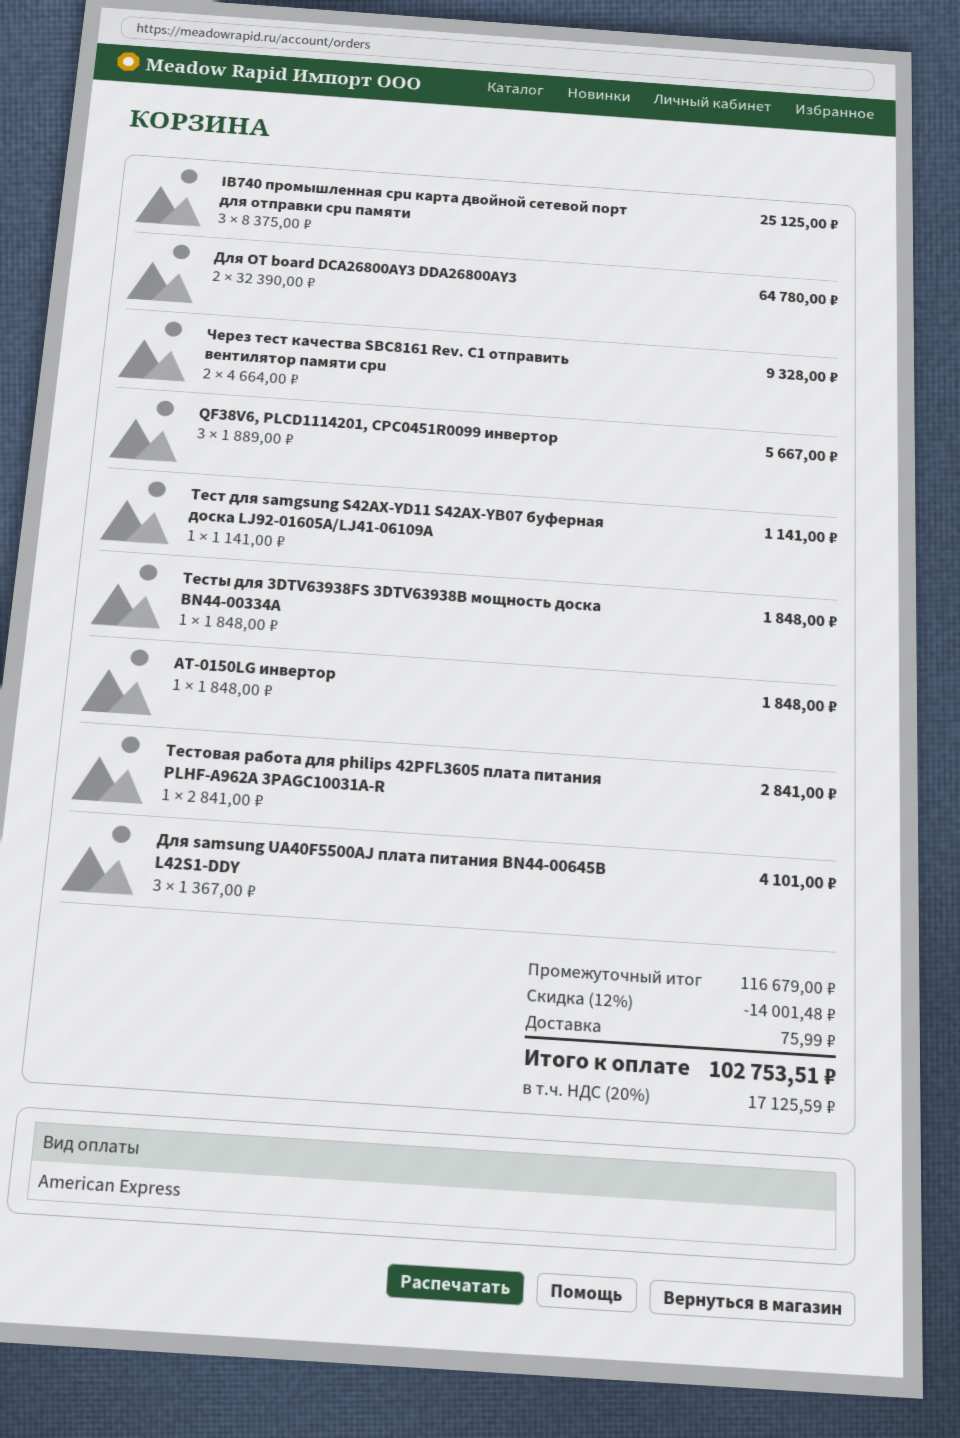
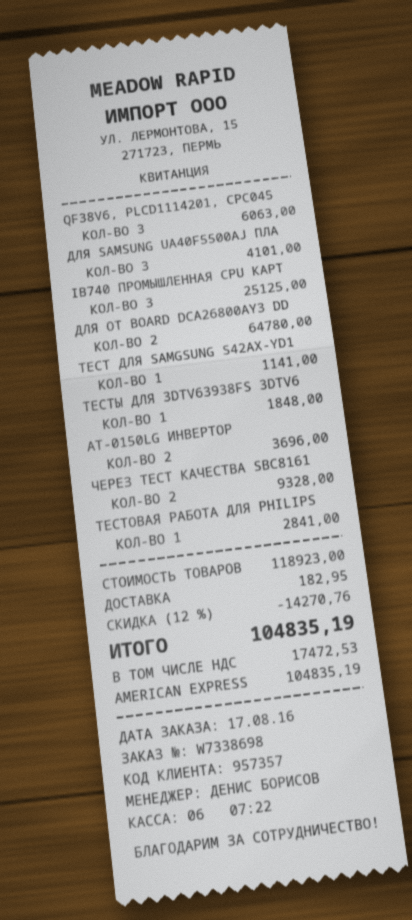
QF38V6, PLCD1114201, CPC0451R0099 инвертор: 3 for 5667.00 -> 3 for 6063.00
AT-0150LG инвертор: 1 for 1848.00 -> 2 for 3696.00
subtotal: 116679.00 -> 118923.00
discount: 12% = 14001.48 -> 12% = 14270.76
shipping: 75.99 -> 182.95
tax: 17125.59 -> 17472.53
total: 102753.51 -> 104835.19

